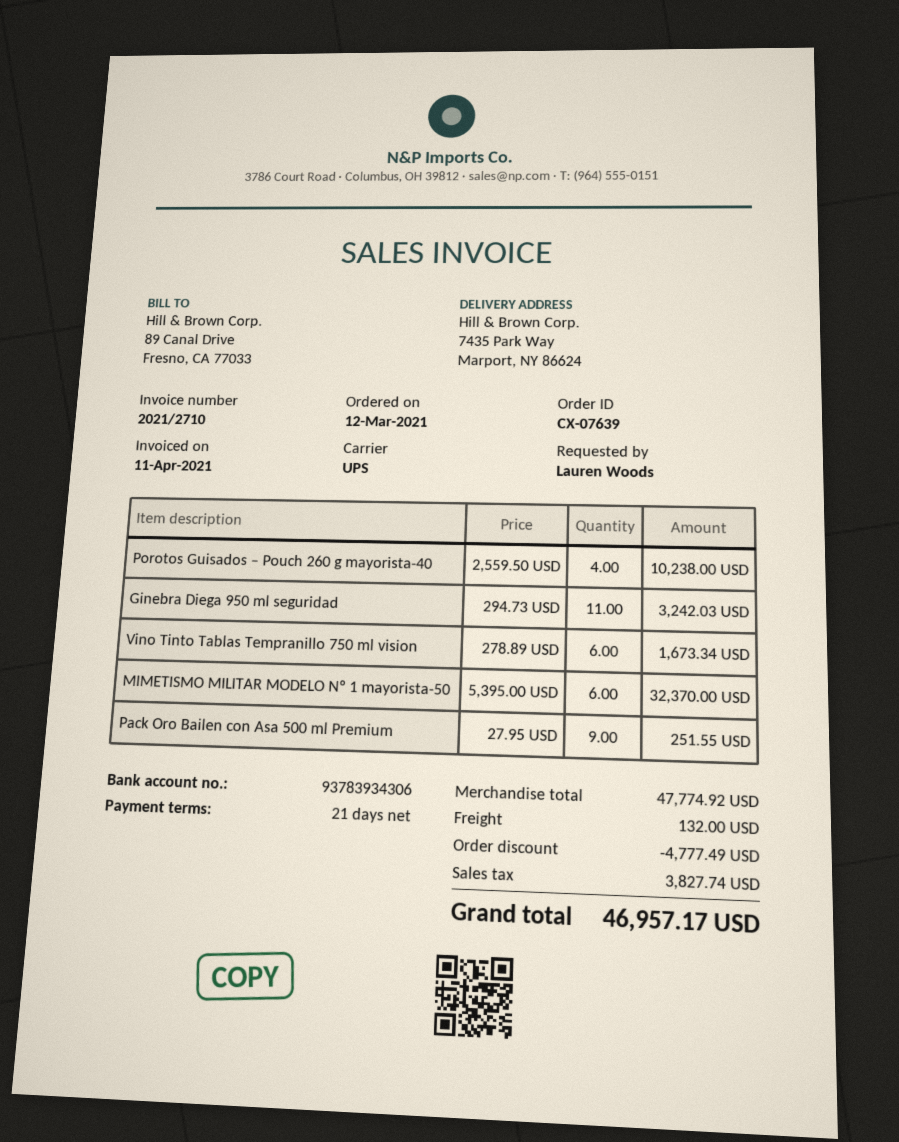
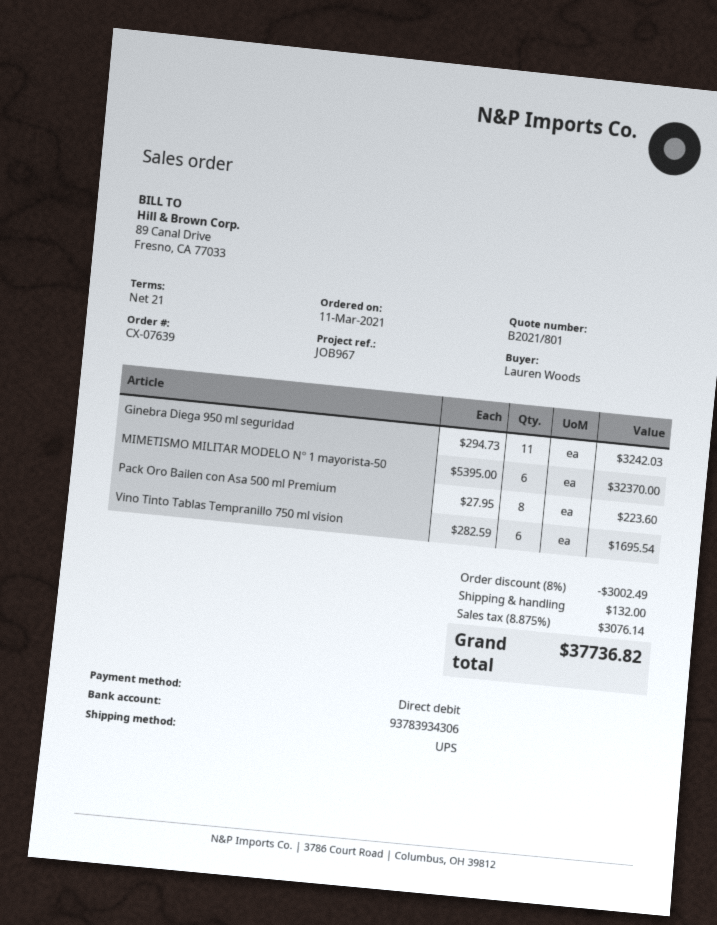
order date: 2021-03-12 -> 2021-03-11
Porotos Guisados – Pouch 260 g mayorista-40: 4 x 2559.50 = 10238.00 -> none
Vino Tinto Tablas Tempranillo 750 ml vision: 6 x 278.89 = 1673.34 -> 6 x 282.59 = 1695.54
Pack Oro Bailen con Asa 500 ml Premium: 9 x 27.95 = 251.55 -> 8 x 27.95 = 223.60
discount: 4777.49 -> 3002.49
tax: 3827.74 -> 3076.14
total: 46957.17 -> 37736.82

